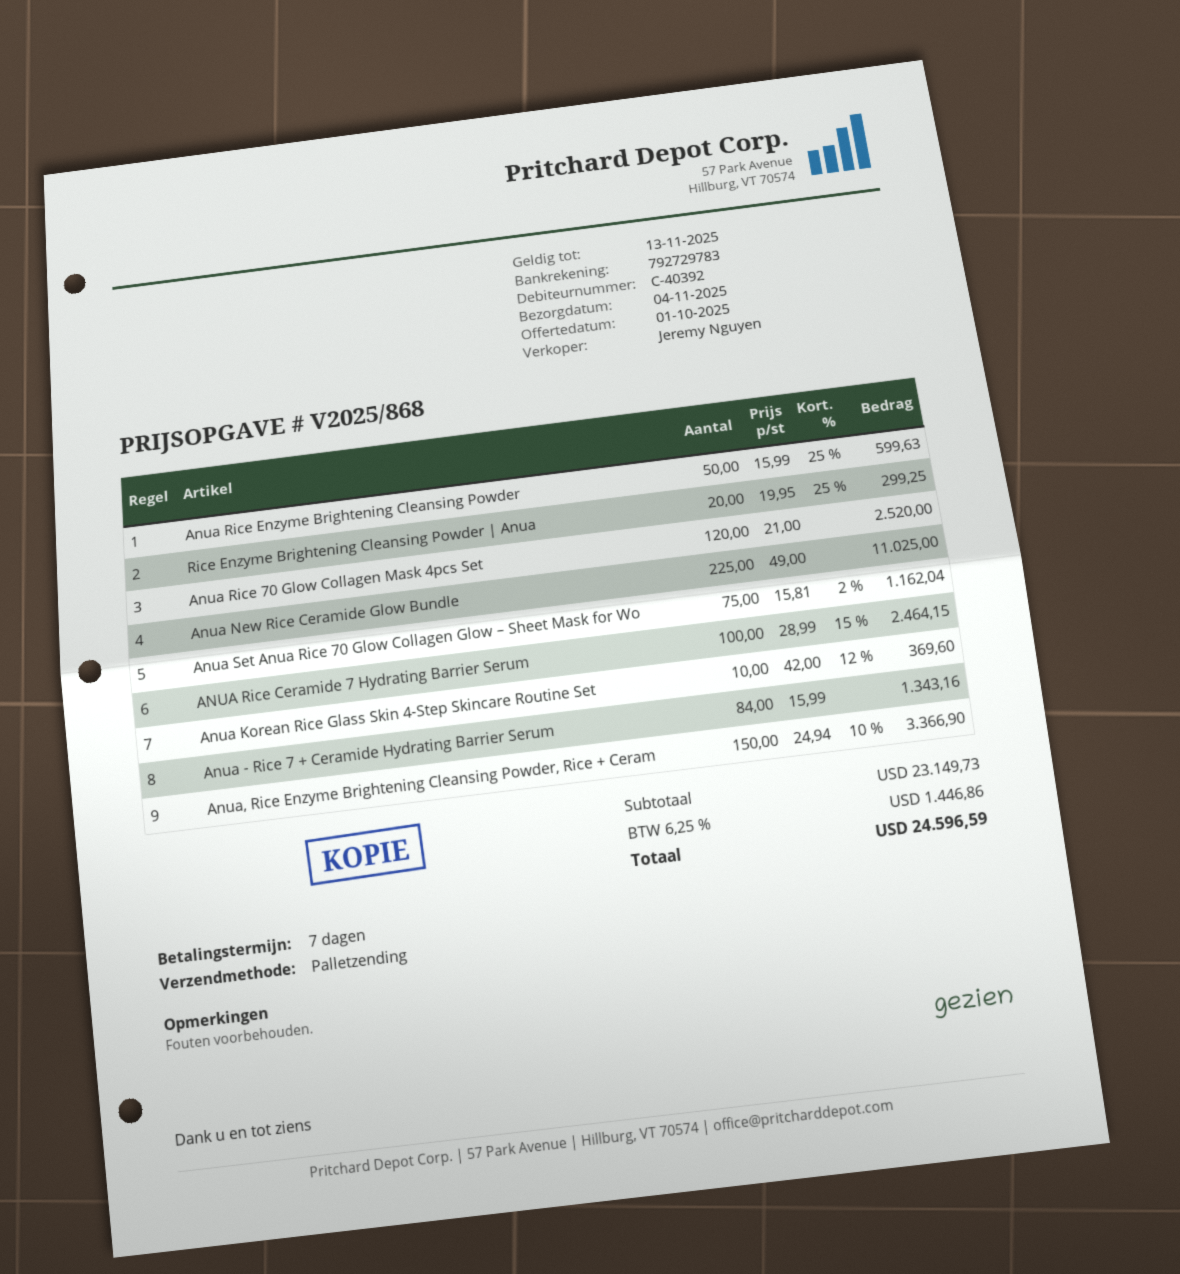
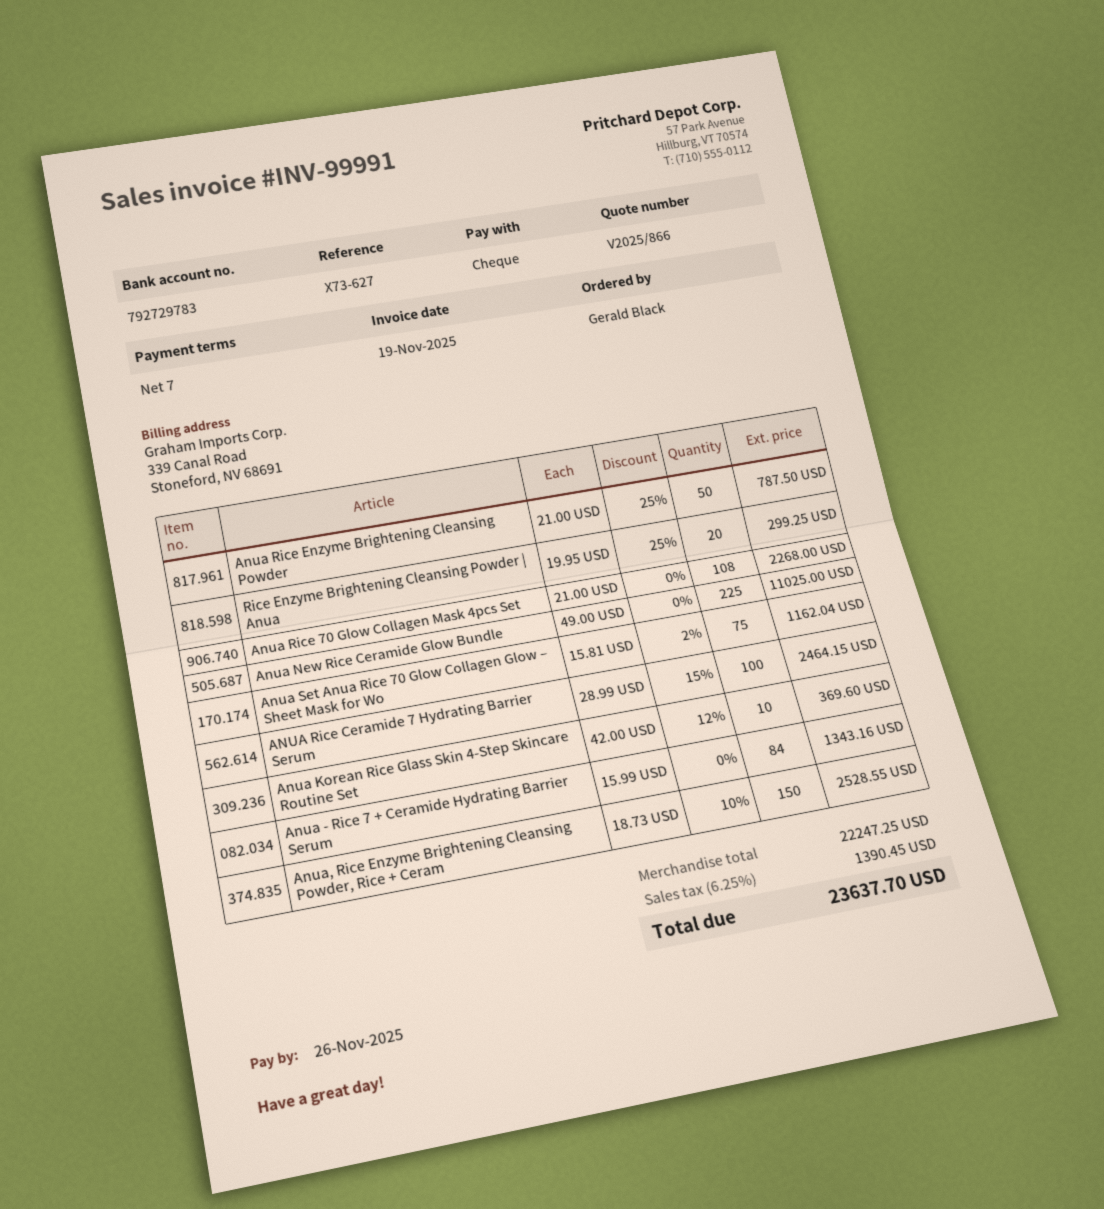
quote number: V2025/868 -> V2025/866
Anua Rice Enzyme Brightening Cleansing Powder: 50 x 15.99 - 25% = 599.63 -> 50 x 21.00 - 25% = 787.50
Anua Rice 70 Glow Collagen Mask 4pcs Set: 120 x 21.00 = 2520.00 -> 108 x 21.00 = 2268.00
Anua, Rice Enzyme Brightening Cleansing Powder, Rice + Ceram: 150 x 24.94 - 10% = 3366.90 -> 150 x 18.73 - 10% = 2528.55
subtotal: 23149.73 -> 22247.25
tax: 6.25% = 1446.86 -> 6.25% = 1390.45
total: 24596.59 -> 23637.70

